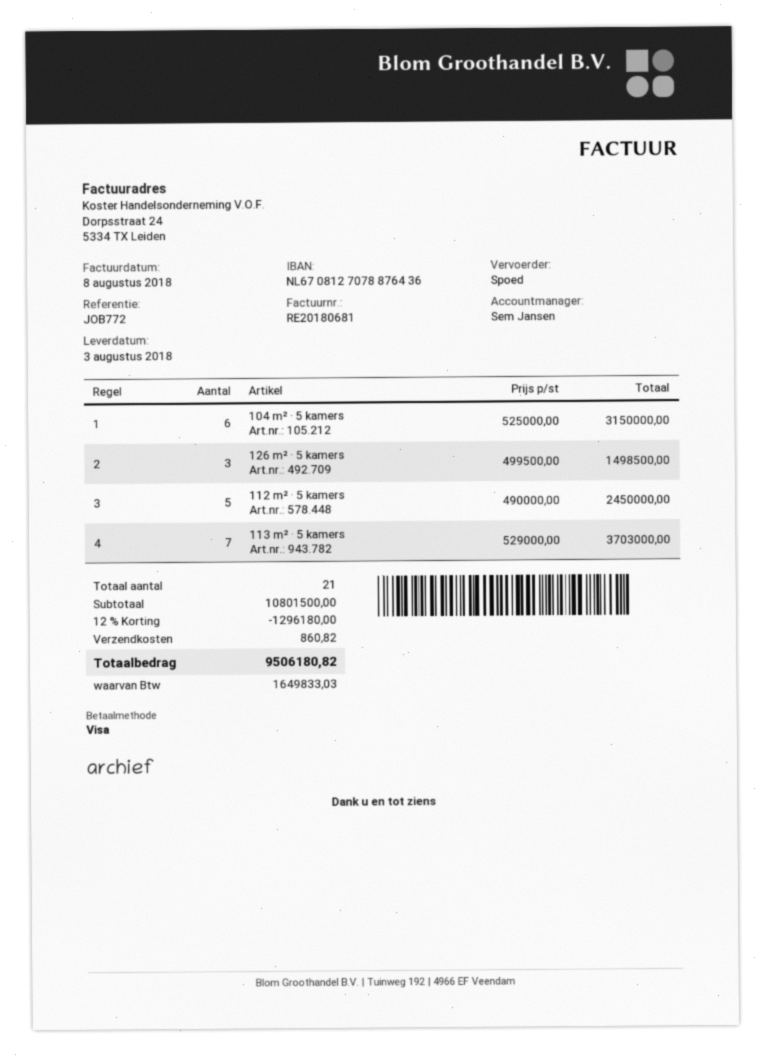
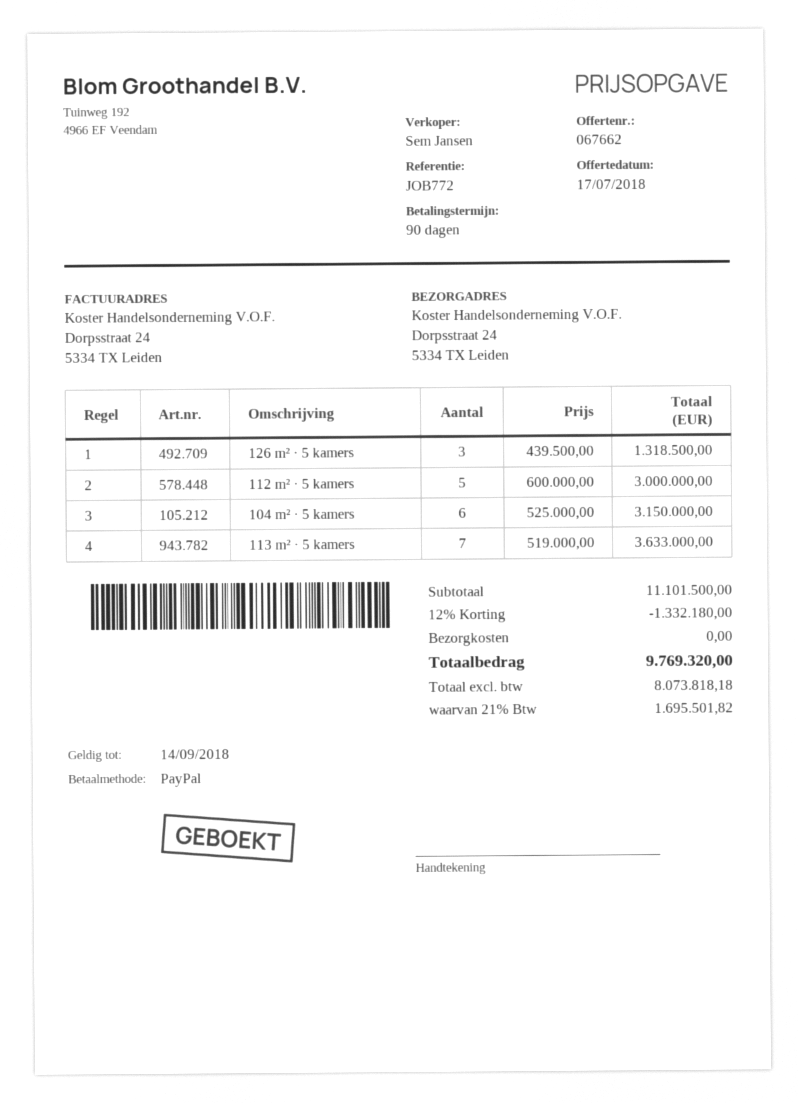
payment method: Visa -> PayPal
126 m² · 5 kamers: 3 x 499500.00 = 1498500.00 -> 3 x 439500.00 = 1318500.00
112 m² · 5 kamers: 5 x 490000.00 = 2450000.00 -> 5 x 600000.00 = 3000000.00
113 m² · 5 kamers: 7 x 529000.00 = 3703000.00 -> 7 x 519000.00 = 3633000.00
subtotal: 10801500.00 -> 11101500.00
discount: 12% = 1296180.00 -> 12% = 1332180.00
shipping: 860.82 -> 0.00
tax: 1649833.03 -> 1695501.82
total: 9506180.82 -> 9769320.00

